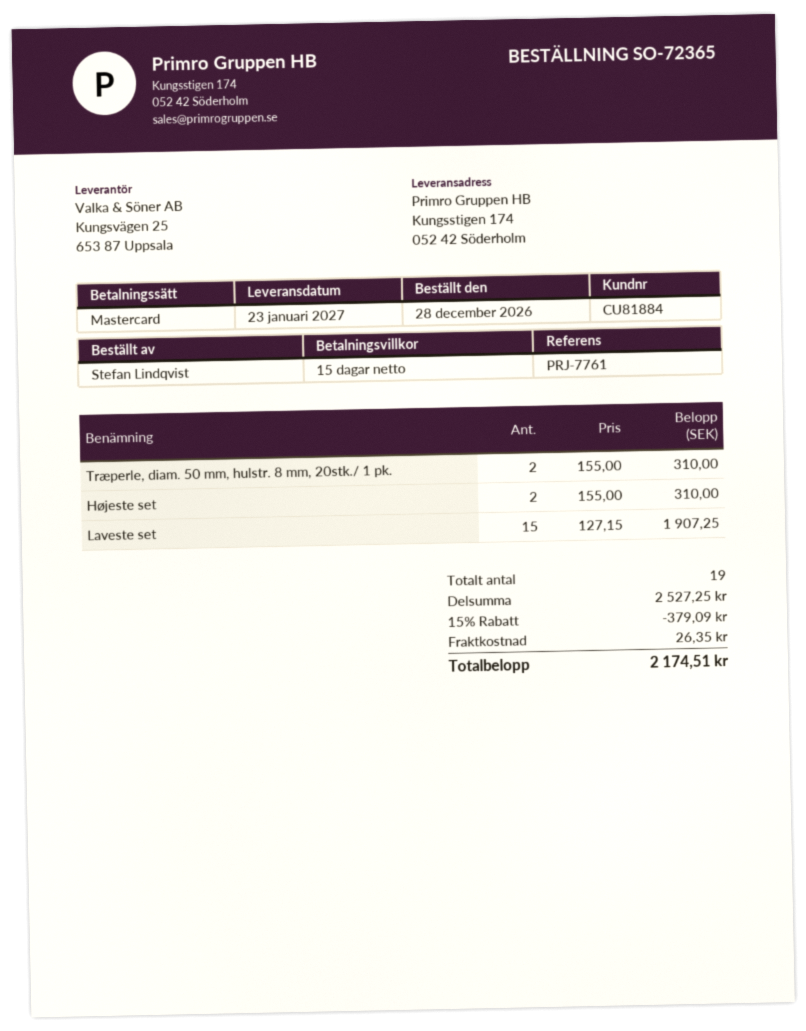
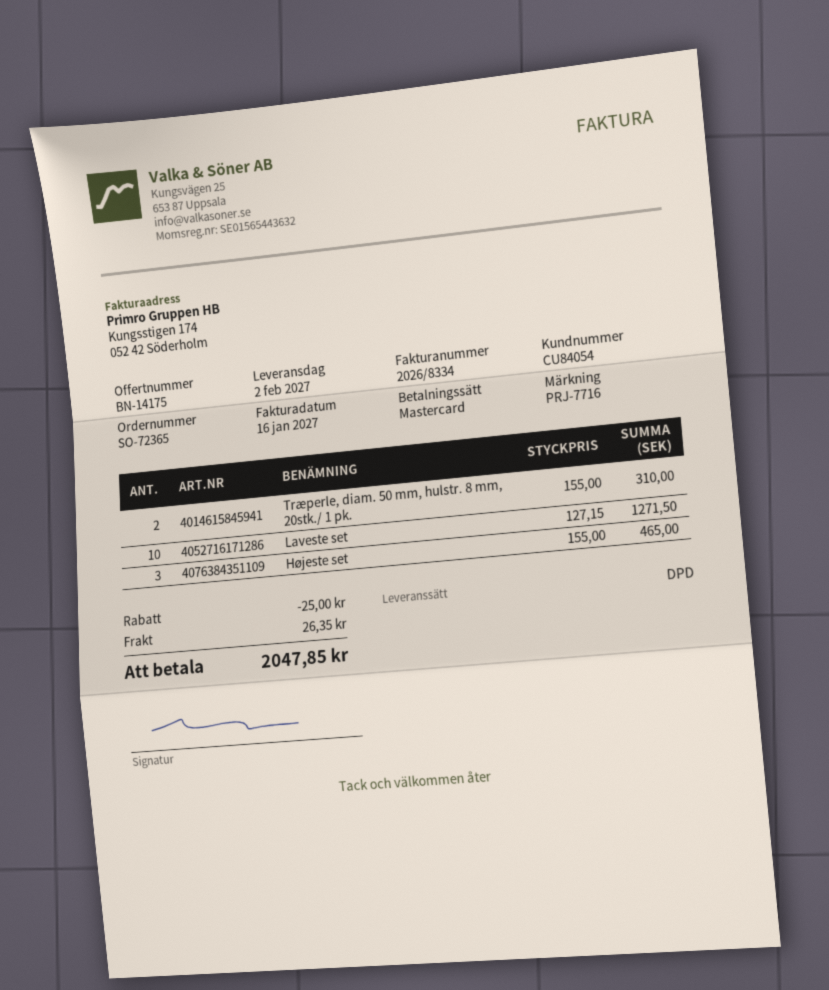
delivery date: 2027-01-23 -> 2027-02-02
customer number: CU81884 -> CU84054
reference: PRJ-7761 -> PRJ-7716
Højeste set: 2 x 155.00 = 310.00 -> 3 x 155.00 = 465.00
Laveste set: 15 x 127.15 = 1907.25 -> 10 x 127.15 = 1271.50
discount: 379.09 -> 25.00
total: 2174.51 -> 2047.85

